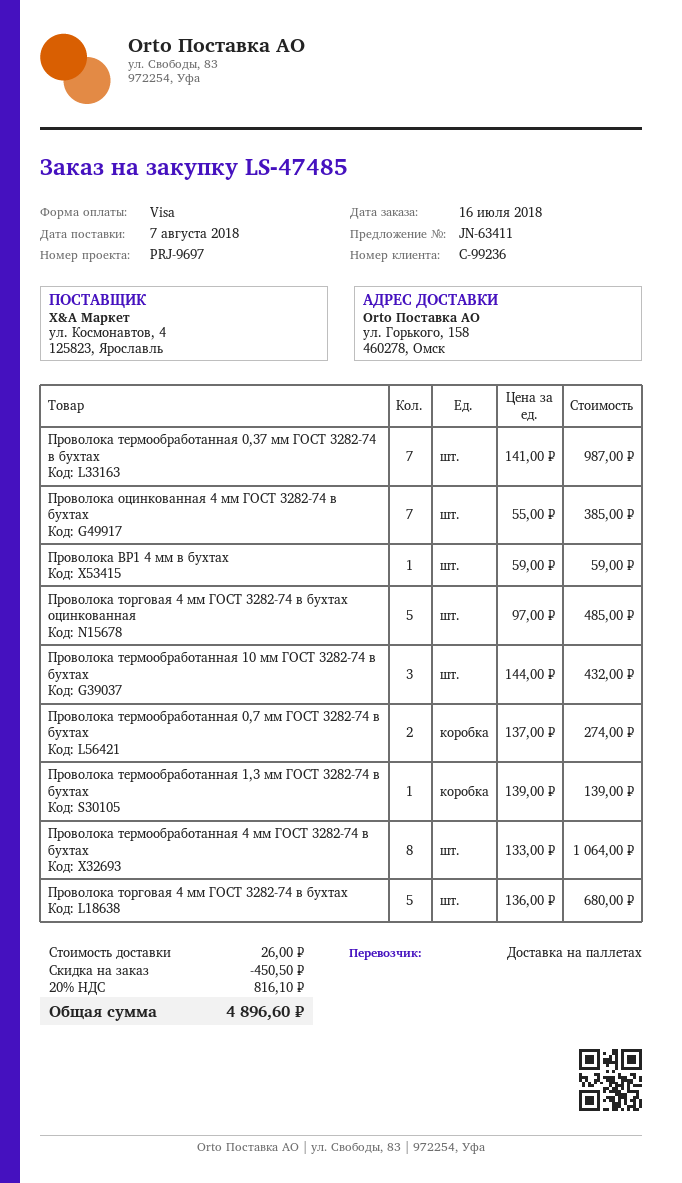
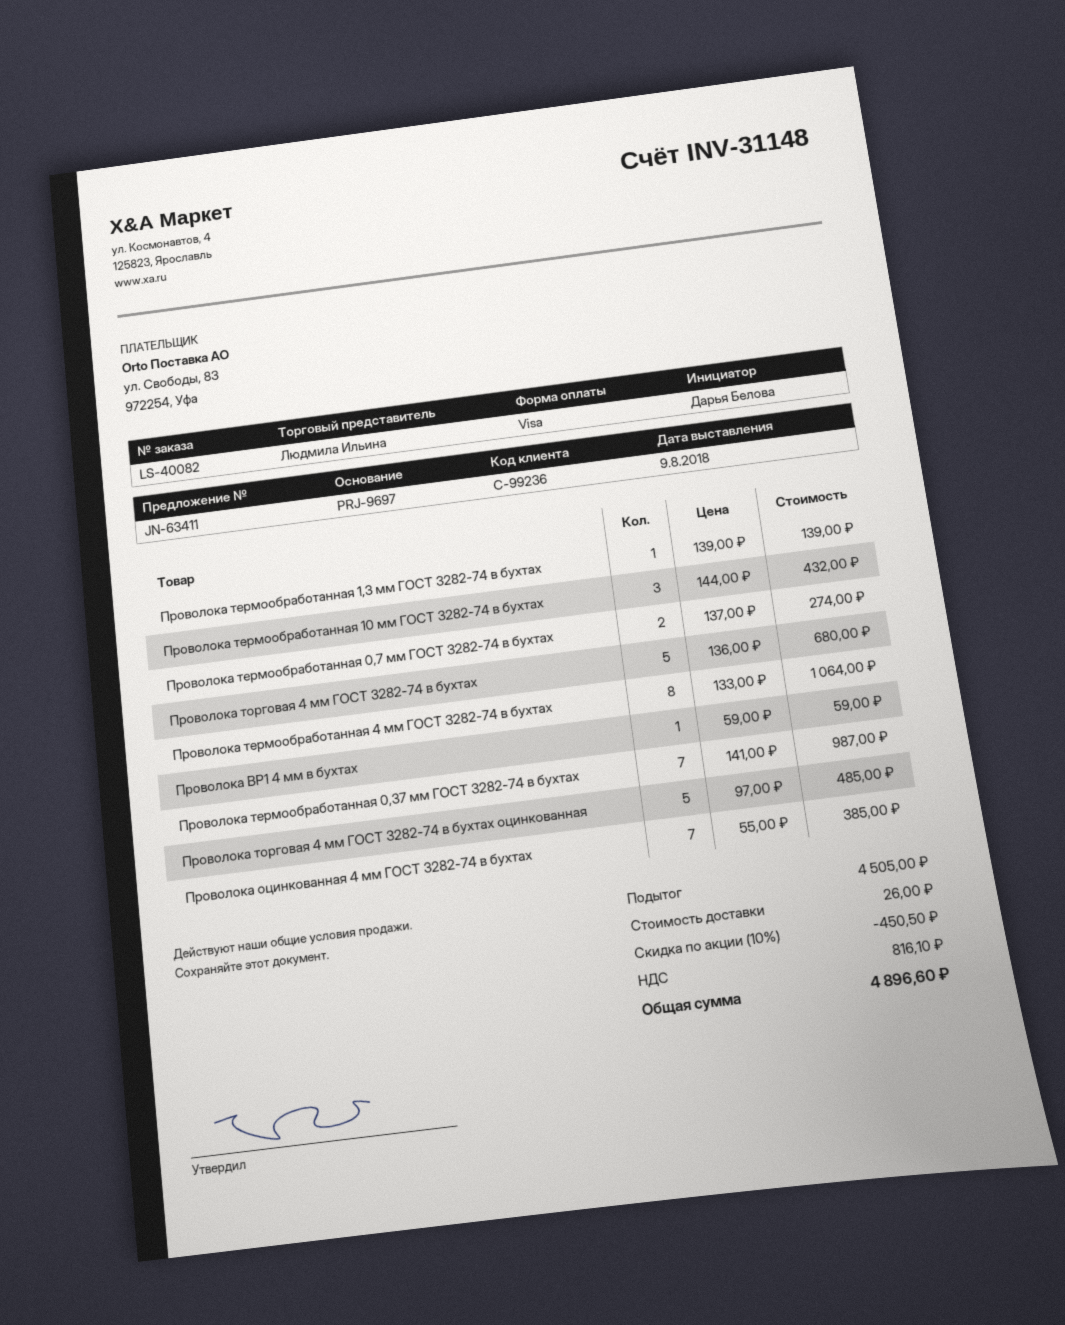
order number: LS-47485 -> LS-40082

